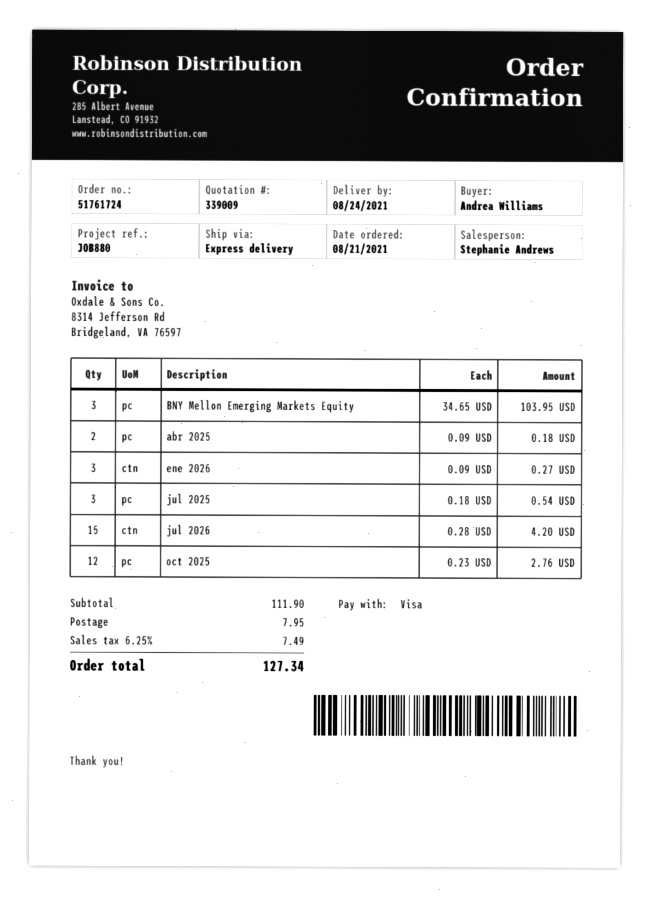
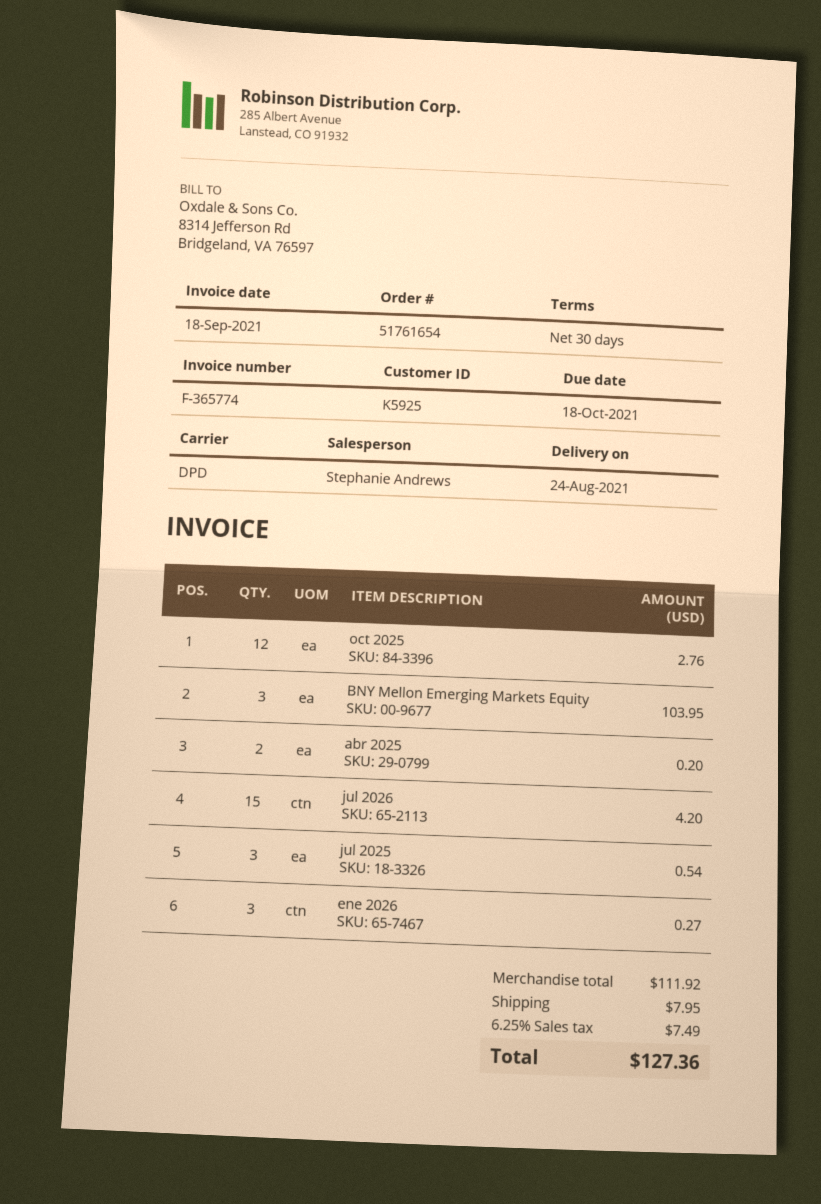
order number: 51761724 -> 51761654
shipping method: express -> DPD
abr 2025: 2 for 0.18 -> 2 for 0.20
subtotal: 111.90 -> 111.92
total: 127.34 -> 127.36

